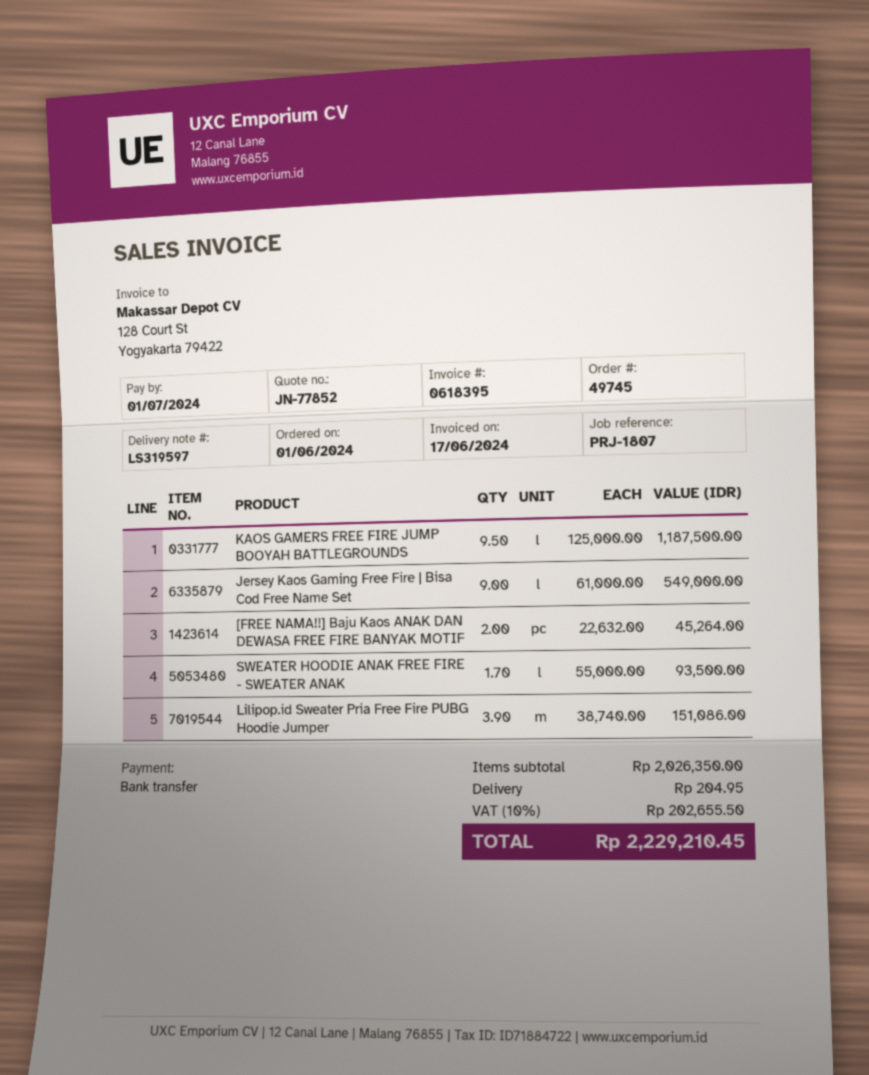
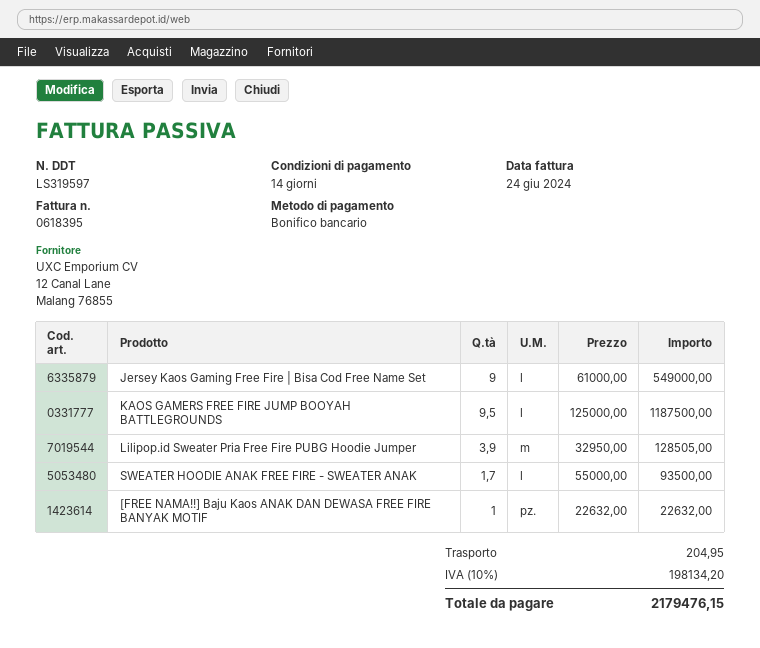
invoice date: 2024-06-17 -> 2024-06-24
[FREE NAMA!!] Baju Kaos ANAK DAN DEWASA FREE FIRE BANYAK MOTIF: 2 x 22632.00 = 45264.00 -> 1 x 22632.00 = 22632.00
Lilipop.id Sweater Pria Free Fire PUBG Hoodie Jumper: 3.9 x 38740.00 = 151086.00 -> 3.9 x 32950.00 = 128505.00
tax: 10% = 202655.50 -> 10% = 198134.20
total: 2229210.45 -> 2179476.15

